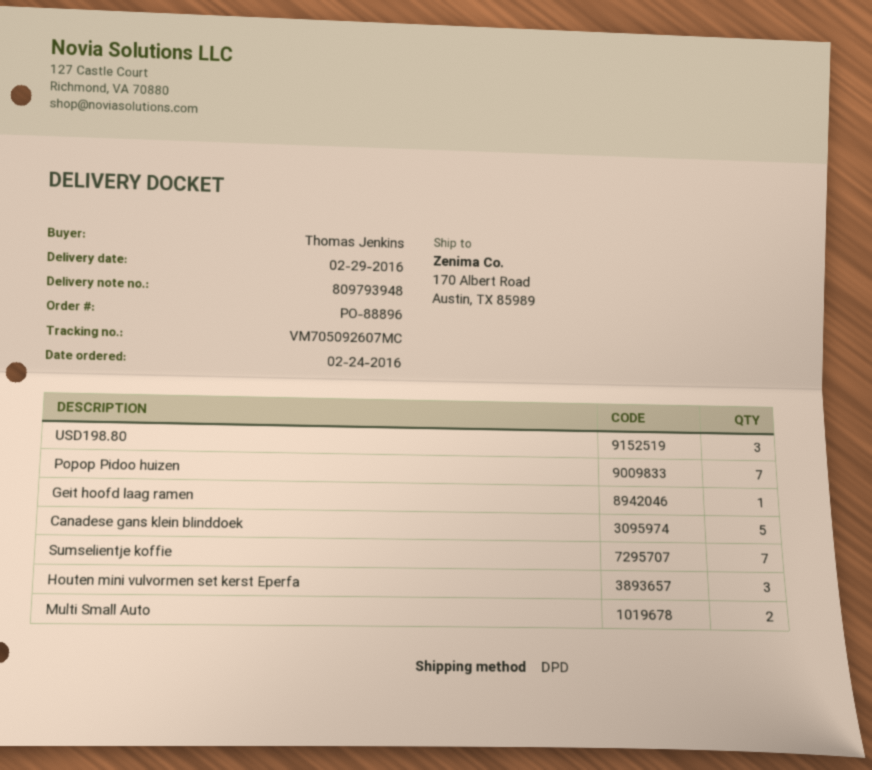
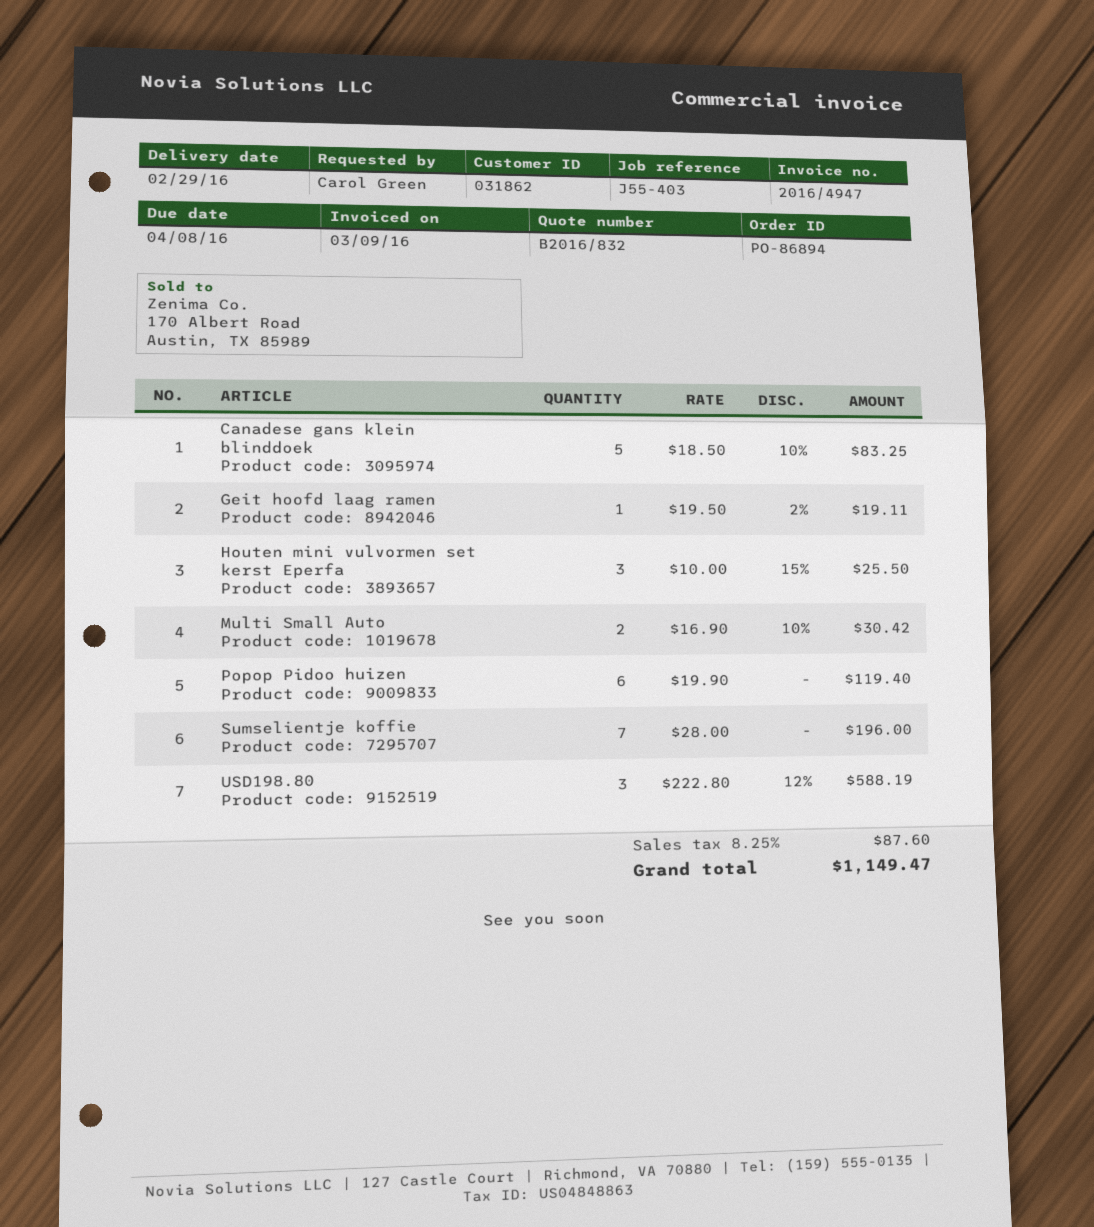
order number: PO-88896 -> PO-86894
ordered by: Thomas Jenkins -> Carol Green
Popop Pidoo huizen: 7 -> 6

